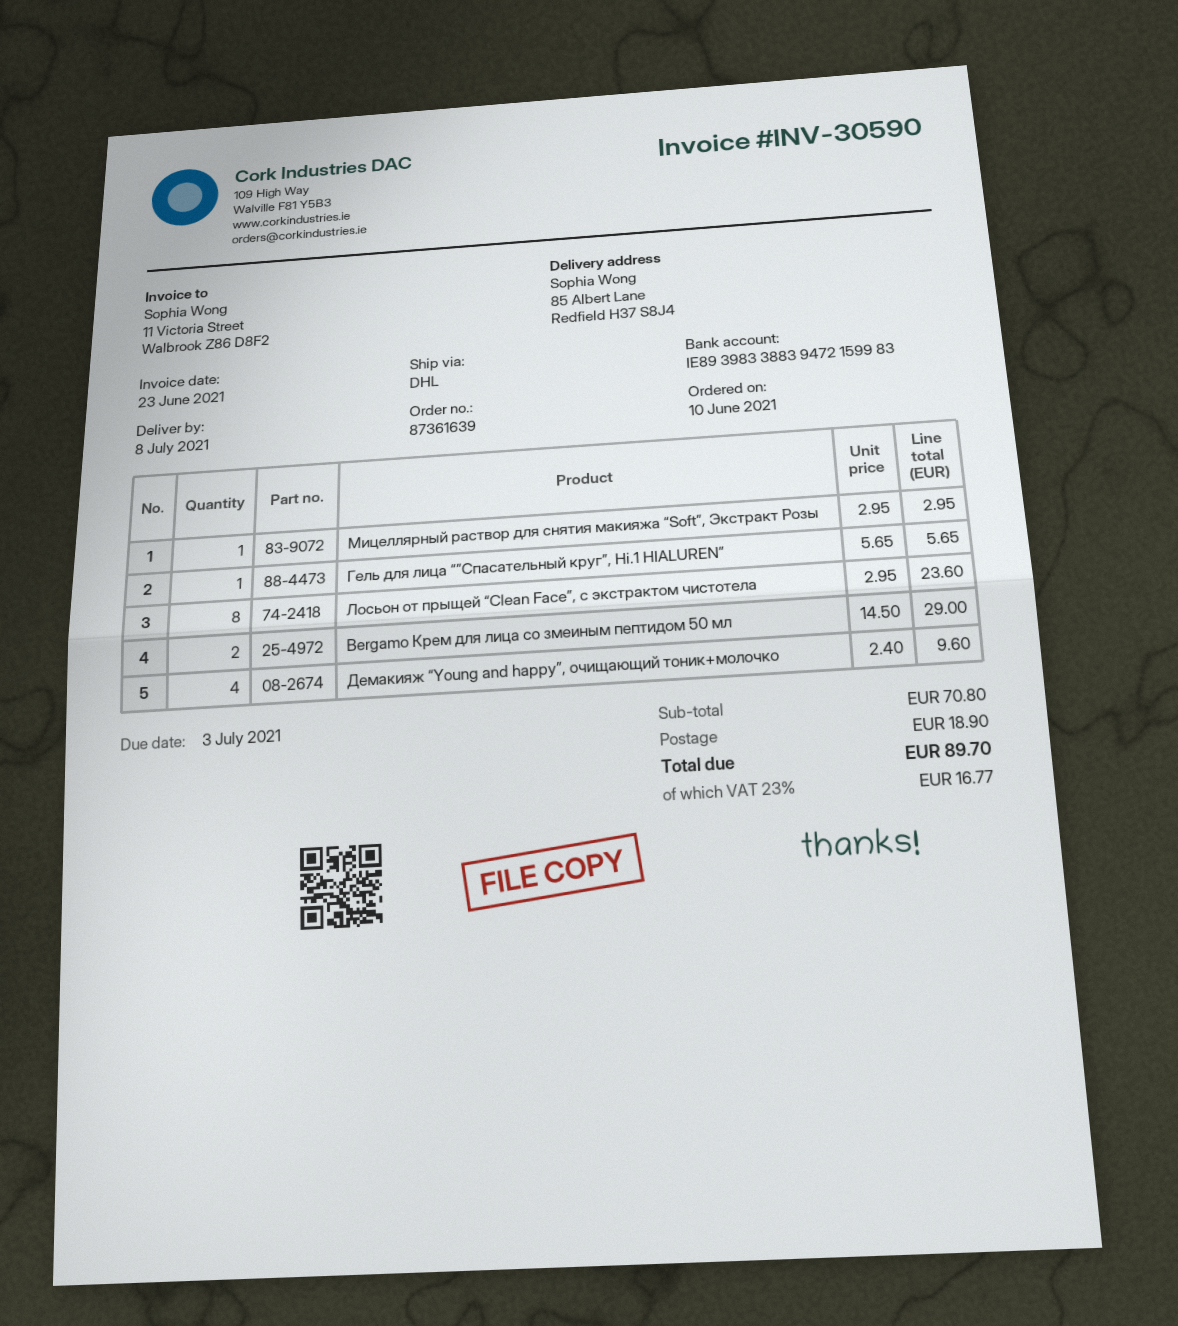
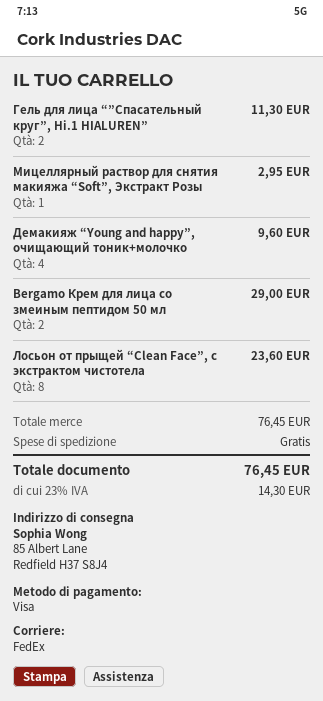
shipping method: DHL -> FedEx
Гель для лица “”Спасательный круг”, Hi.1 HIALUREN”: 1 for 5.65 -> 2 for 11.30
subtotal: 70.80 -> 76.45
shipping: 18.90 -> 0.00
tax: 23% = 16.77 -> 23% = 14.30
total: 89.70 -> 76.45

